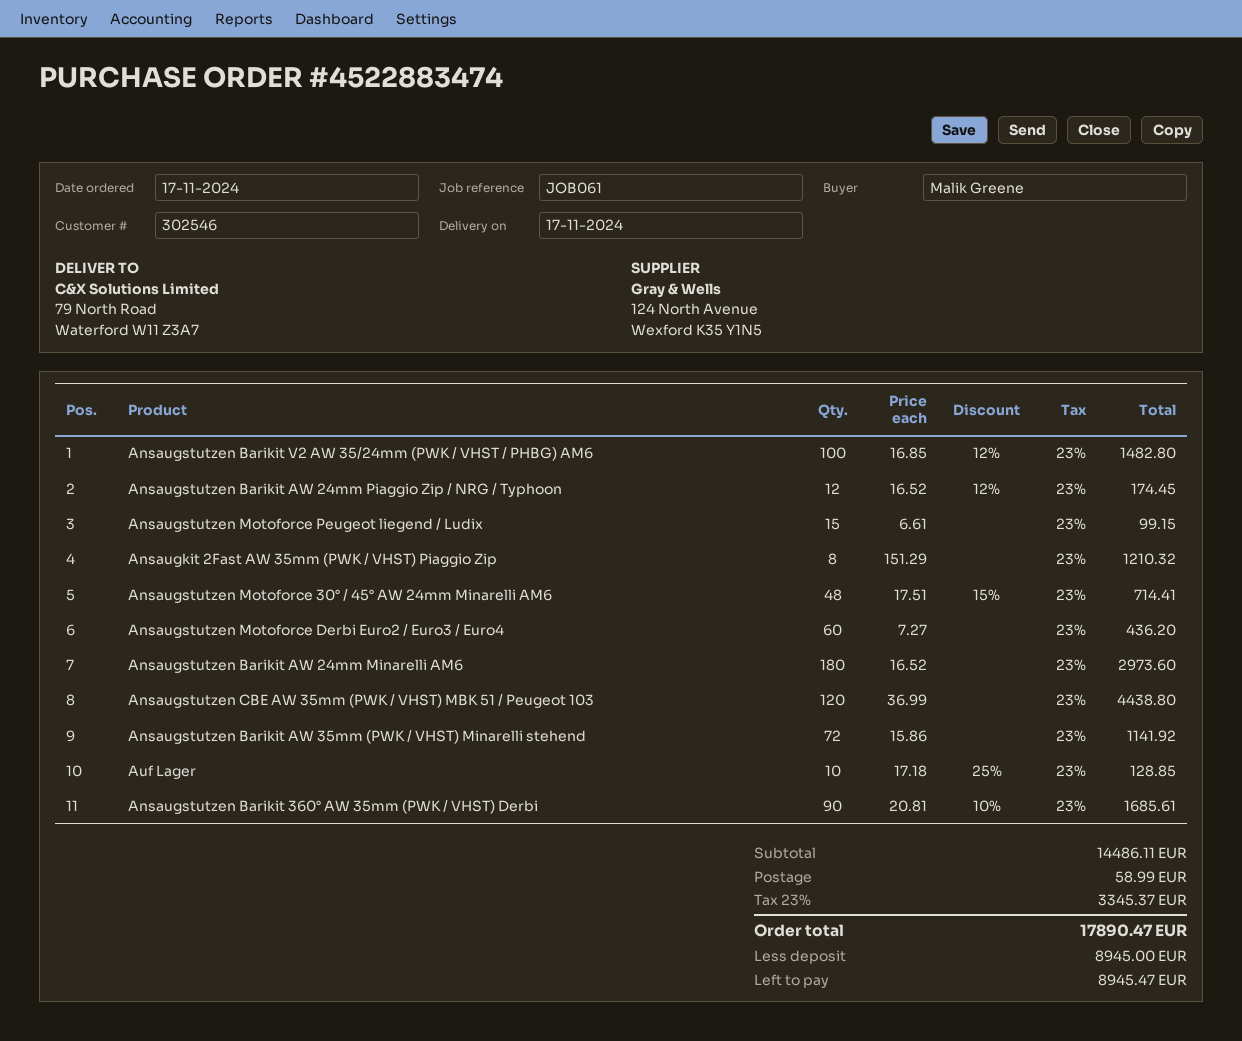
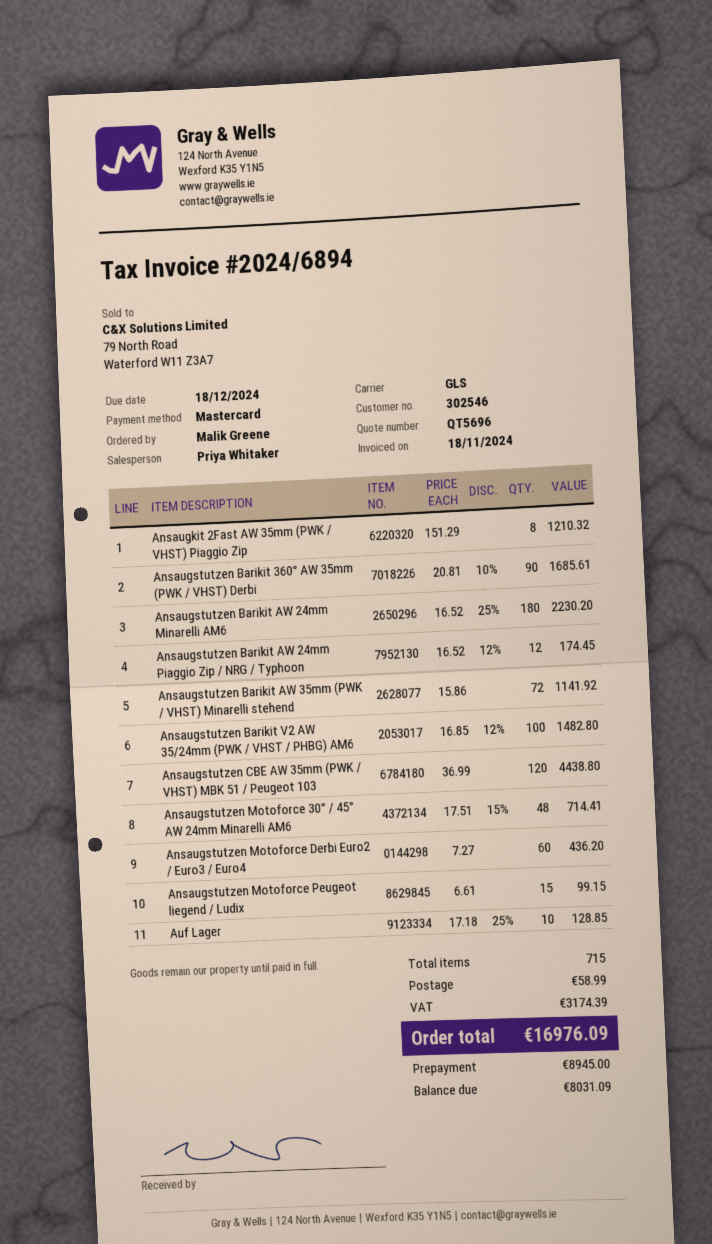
Ansaugstutzen Barikit AW 24mm Minarelli AM6: 180 x 16.52 = 2973.60 -> 180 x 16.52 - 25% = 2230.20
tax: 3345.37 -> 3174.39
total: 17890.47 -> 16976.09
balance: 8945.47 -> 8031.09

